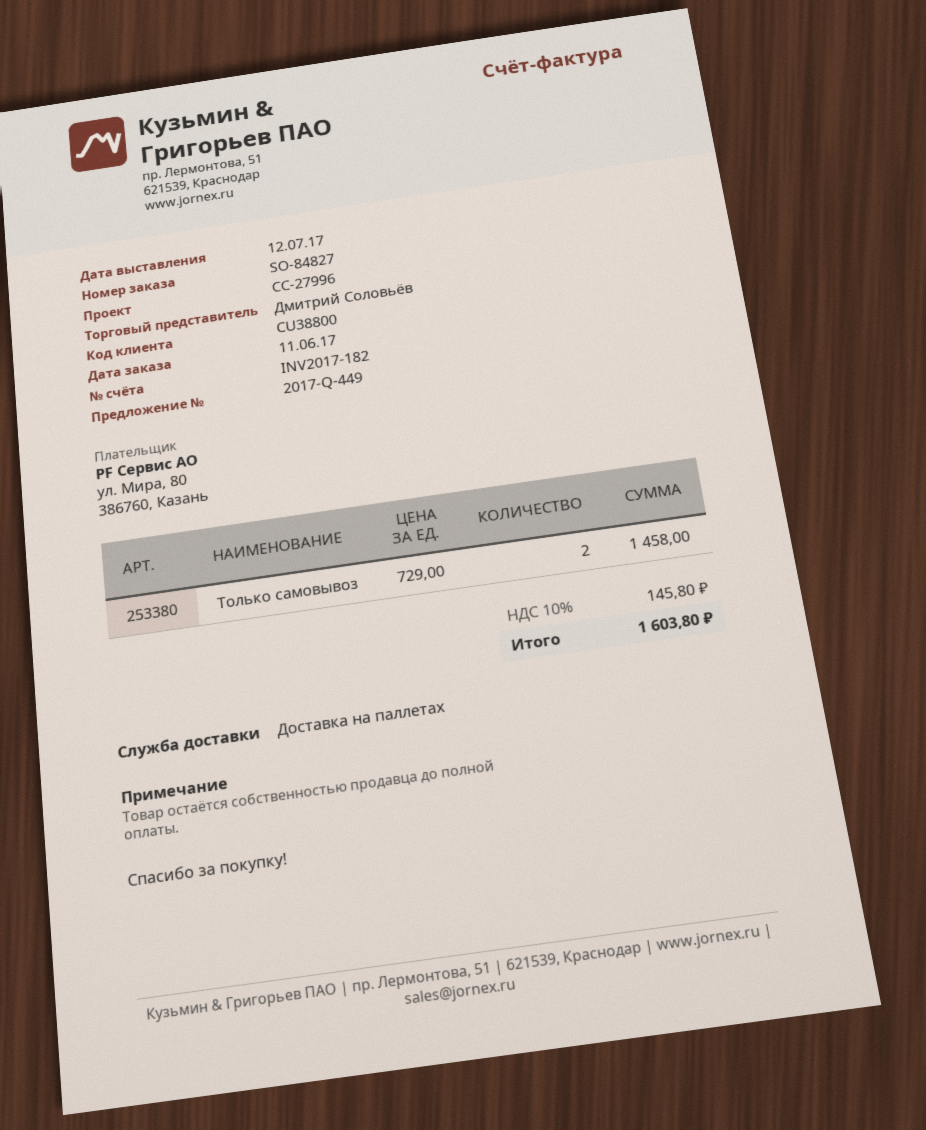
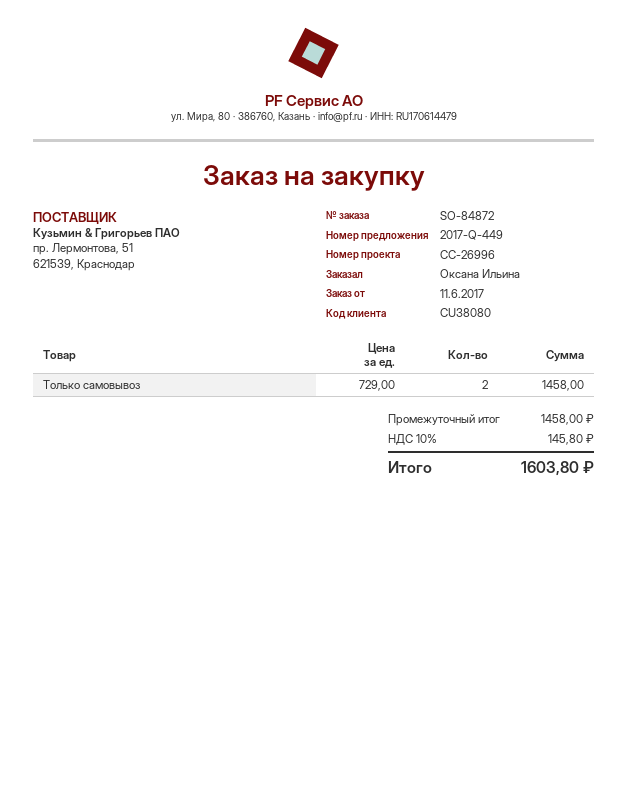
order number: SO-84827 -> SO-84872
customer number: CU38800 -> CU38080
reference: CC-27996 -> CC-26996

